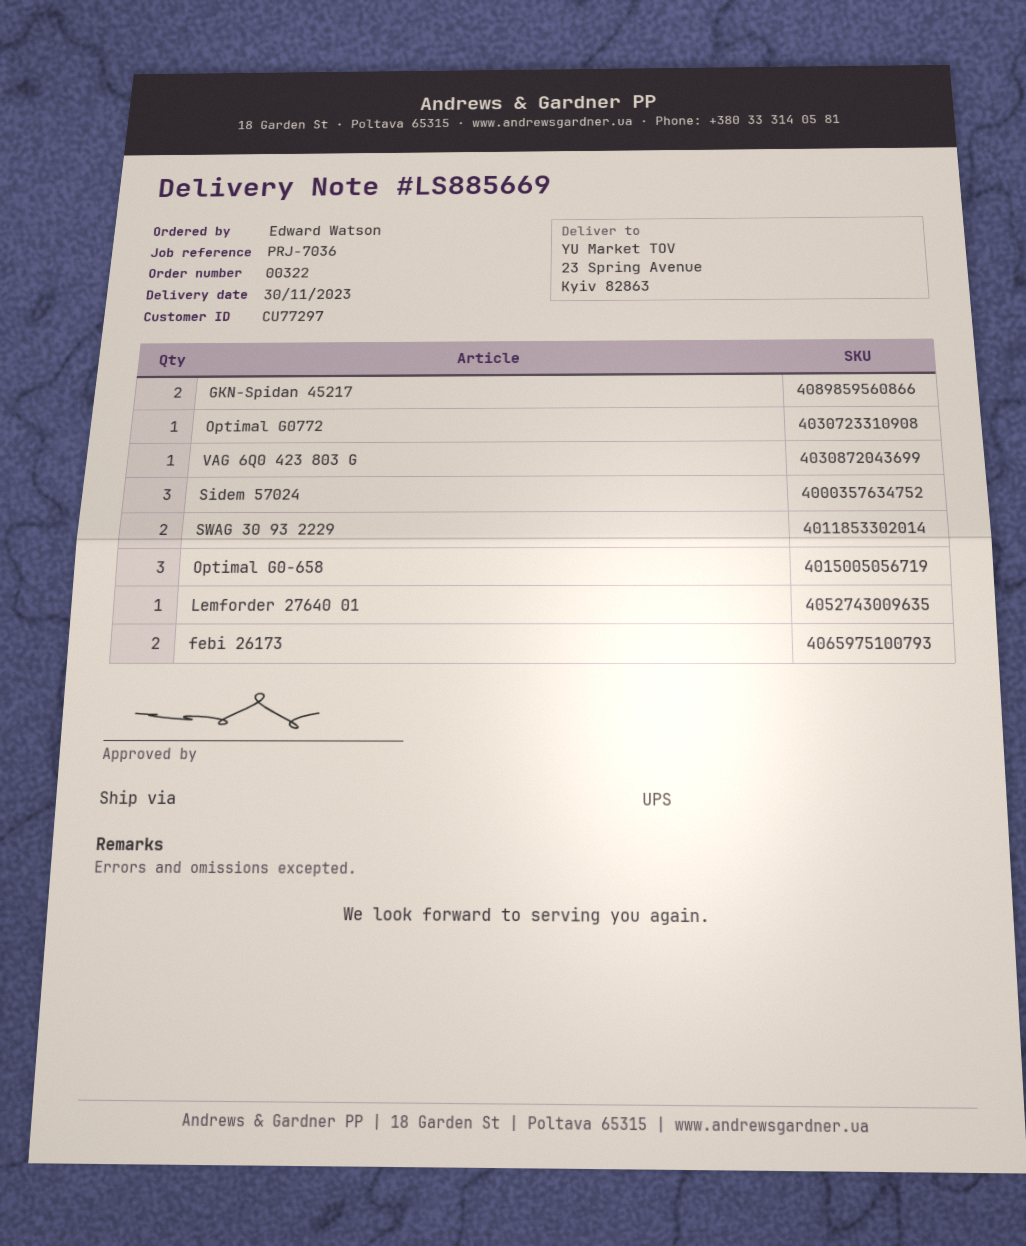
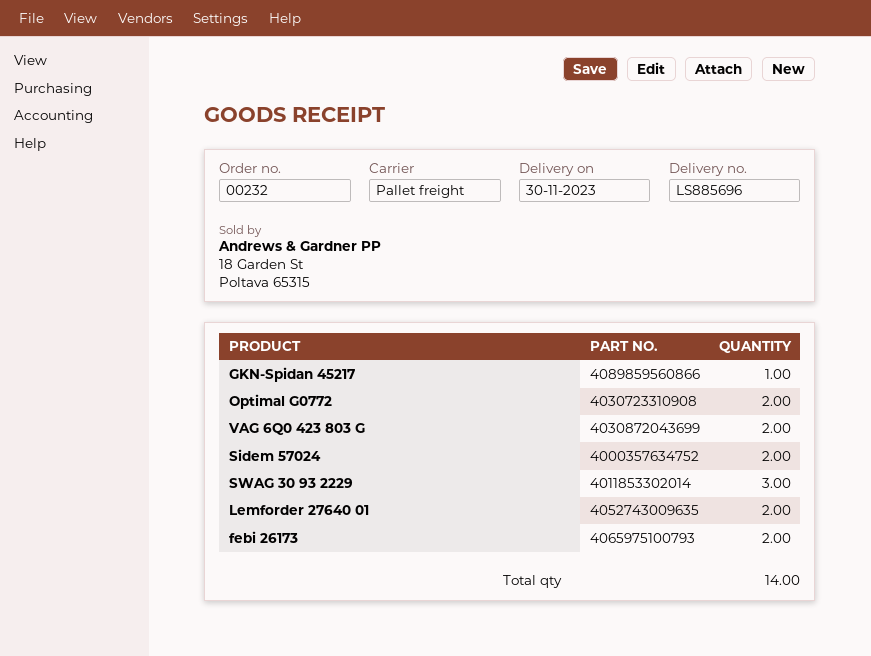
order number: 00322 -> 00232
delivery note number: LS885669 -> LS885696
shipping method: UPS -> pallet freight
GKN-Spidan 45217: 2 -> 1
Optimal G0772: 1 -> 2
VAG 6Q0 423 803 G: 1 -> 2
Sidem 57024: 3 -> 2
SWAG 30 93 2229: 2 -> 3
Optimal G0-658: 3 -> none
Lemforder 27640 01: 1 -> 2

